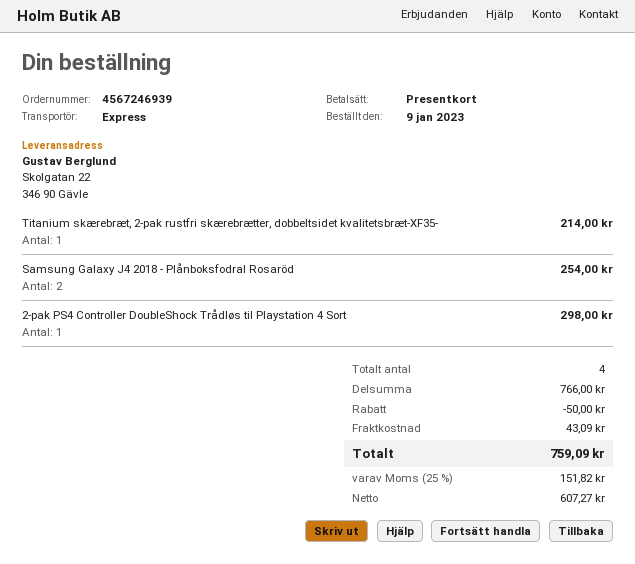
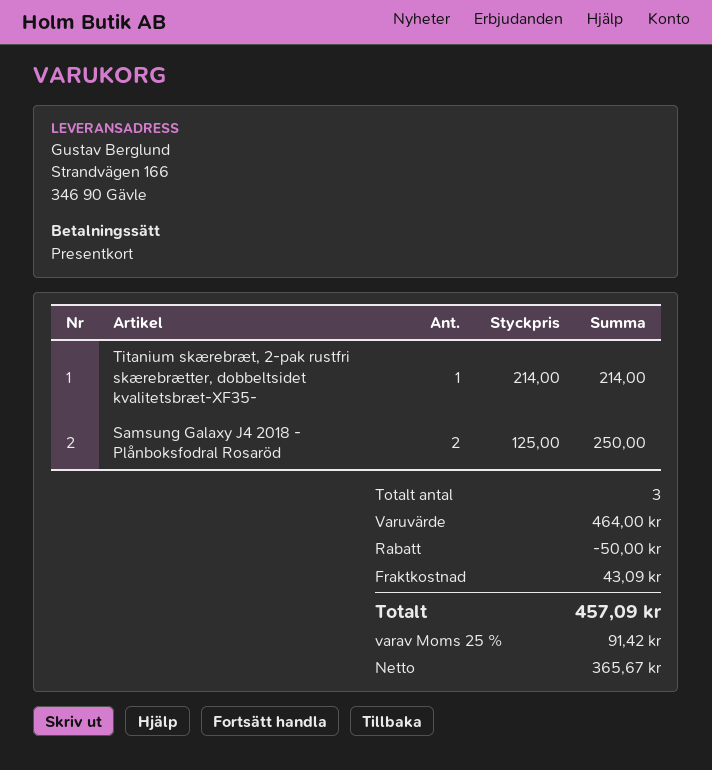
ship to: Skolgatan 22, 346 90 Gävle -> Strandvägen 166, 346 90 Gävle
Samsung Galaxy J4 2018 - Plånboksfodral Rosaröd: 2 for 254.00 -> 2 for 250.00
2-pak PS4 Controller DoubleShock Trådløs til Playstation 4 Sort: 1 for 298.00 -> none
total quantity: 4 -> 3
subtotal: 766.00 -> 464.00
net: 607.27 -> 365.67
tax: 25% = 151.82 -> 25% = 91.42
total: 759.09 -> 457.09

